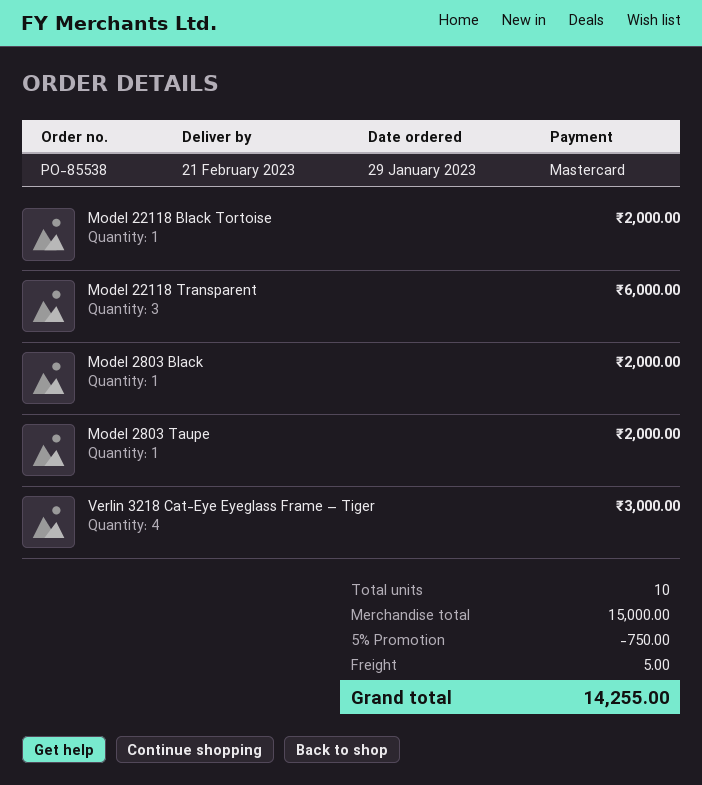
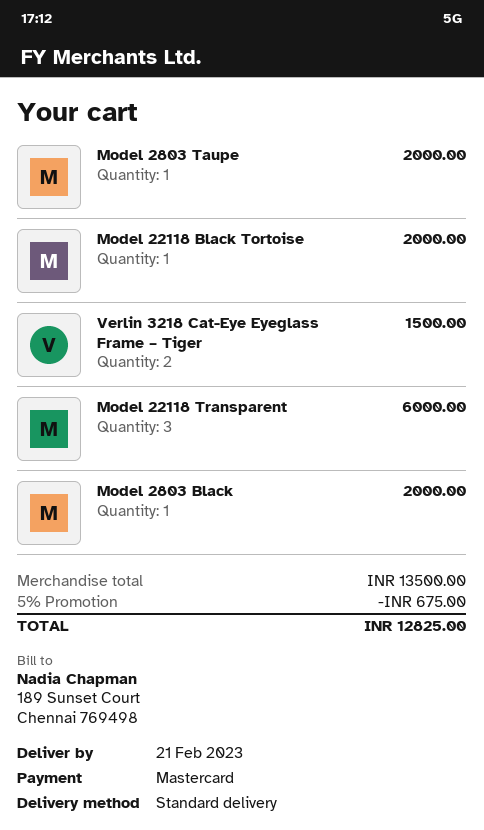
Verlin 3218 Cat-Eye Eyeglass Frame – Tiger: 4 for 3000.00 -> 2 for 1500.00
subtotal: 15000.00 -> 13500.00
discount: 5% = 750.00 -> 5% = 675.00
shipping: 5.00 -> none
total: 14255.00 -> 12825.00

